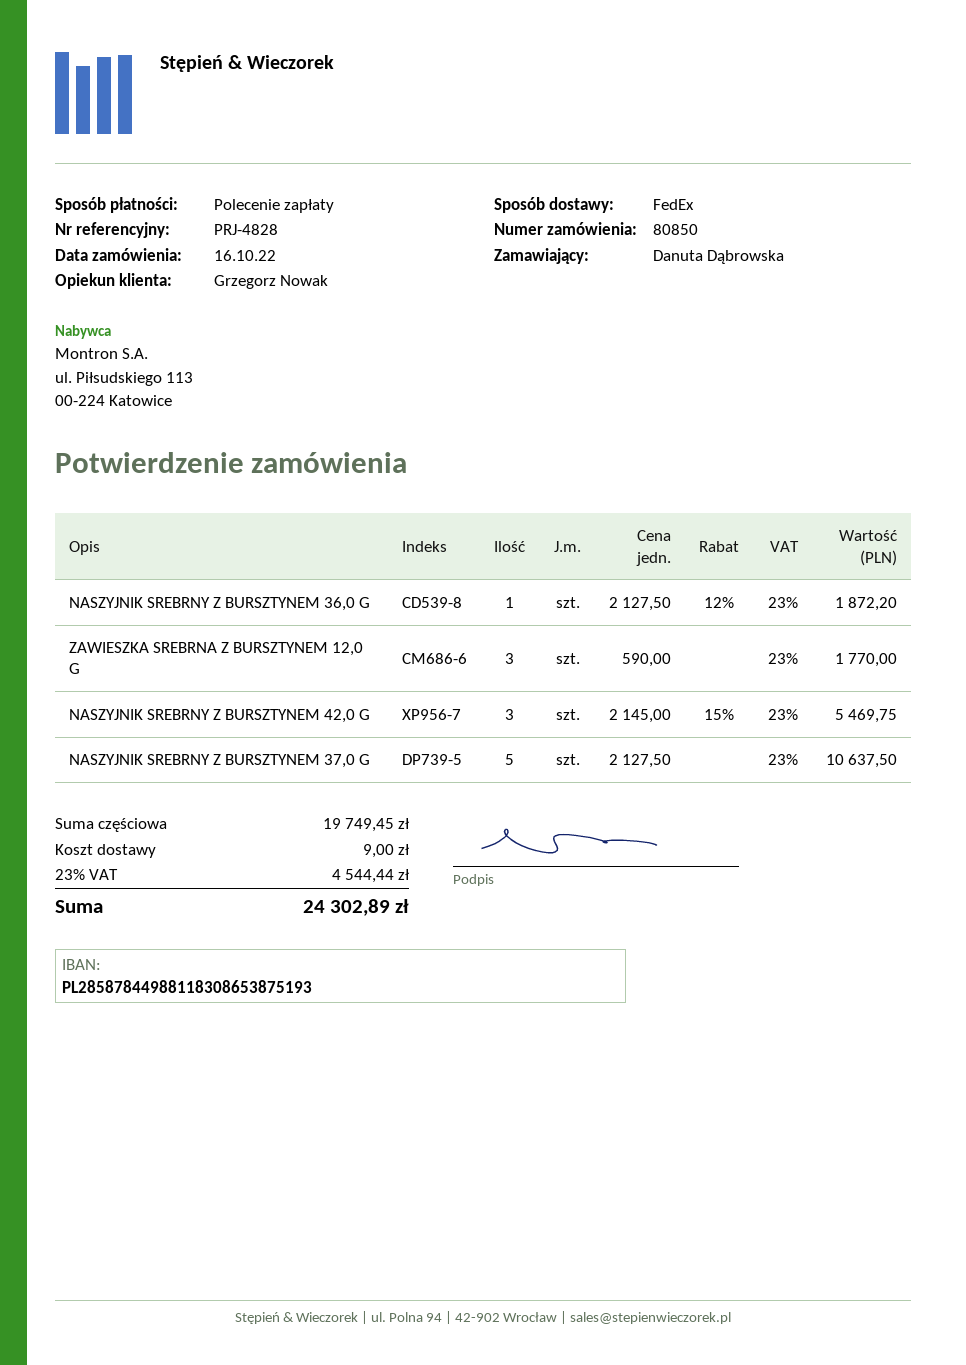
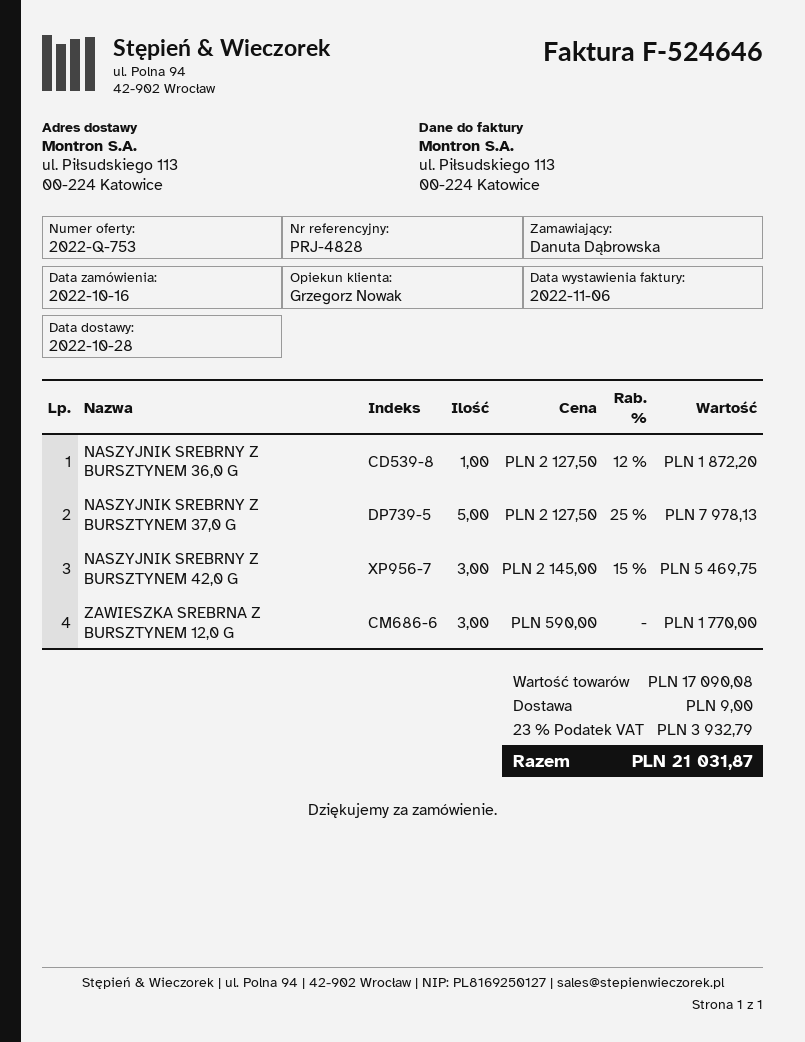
NASZYJNIK SREBRNY Z BURSZTYNEM 37,0 G: 5 x 2127.50 = 10637.50 -> 5 x 2127.50 - 25% = 7978.13
subtotal: 19749.45 -> 17090.08
tax: 23% = 4544.44 -> 23% = 3932.79
total: 24302.89 -> 21031.87

